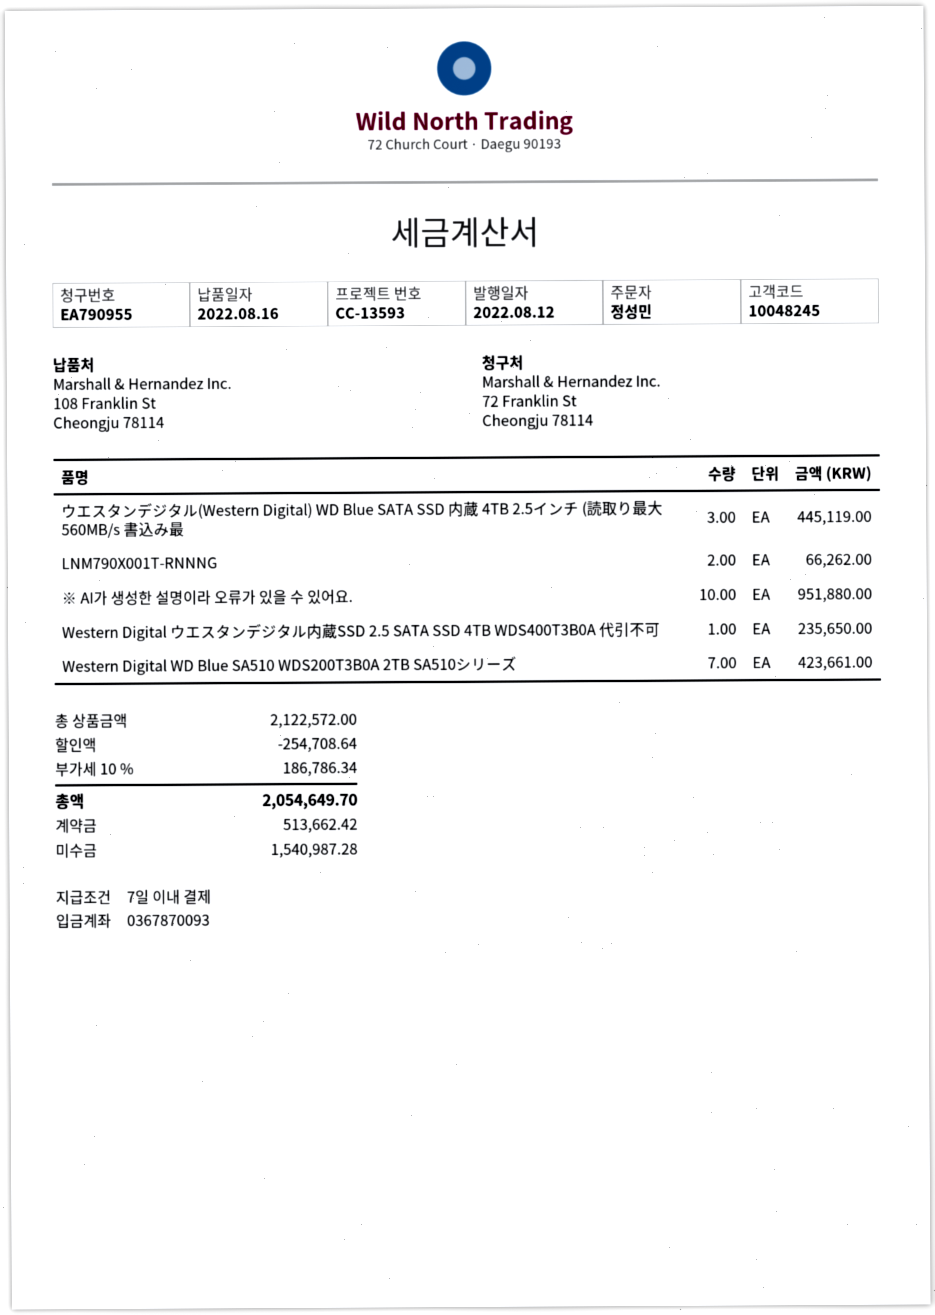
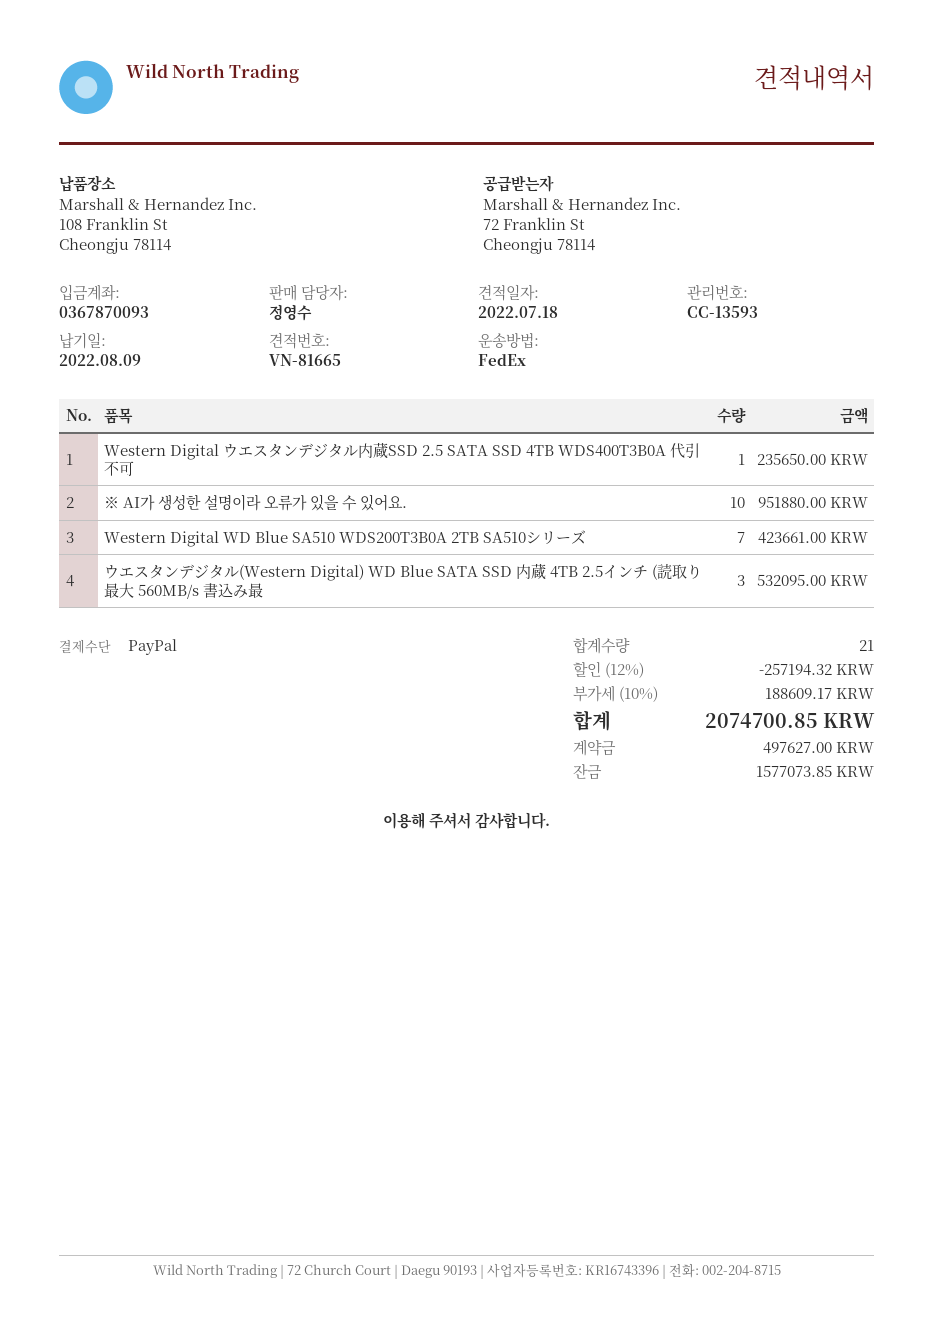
delivery date: 2022-08-16 -> 2022-08-09
ウエスタンデジタル(Western Digital) WD Blue SATA SSD 内蔵 4TB 2.5インチ (読取り最大 560MB/s 書込み最: 3 for 445119.00 -> 3 for 532095.00
LNM790X001T-RNNNG: 2 for 66262.00 -> none
discount: 254708.64 -> 257194.32
tax: 10% = 186786.34 -> 10% = 188609.17
total: 2054649.70 -> 2074700.85
deposit: 513662.42 -> 497627.00
balance: 1540987.28 -> 1577073.85

